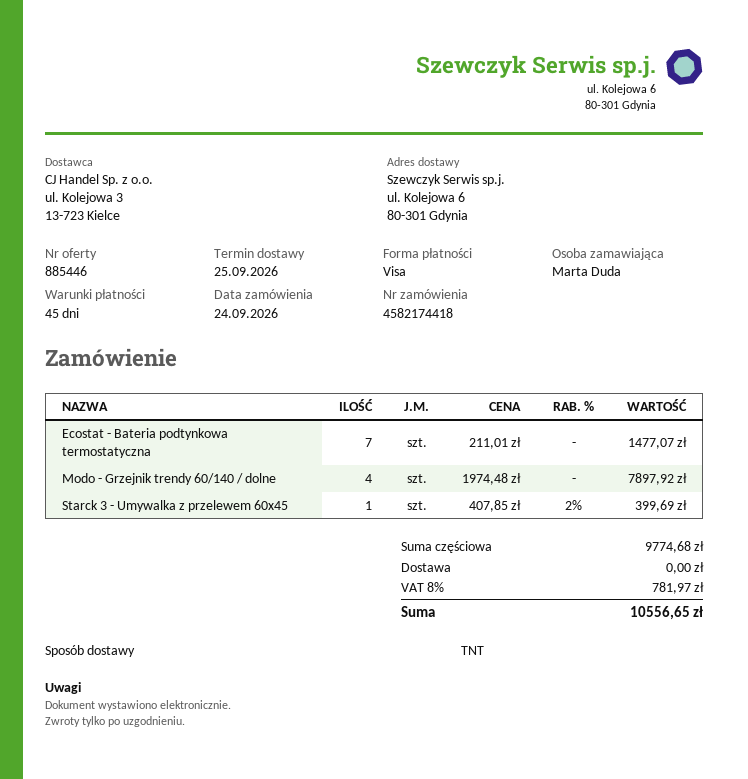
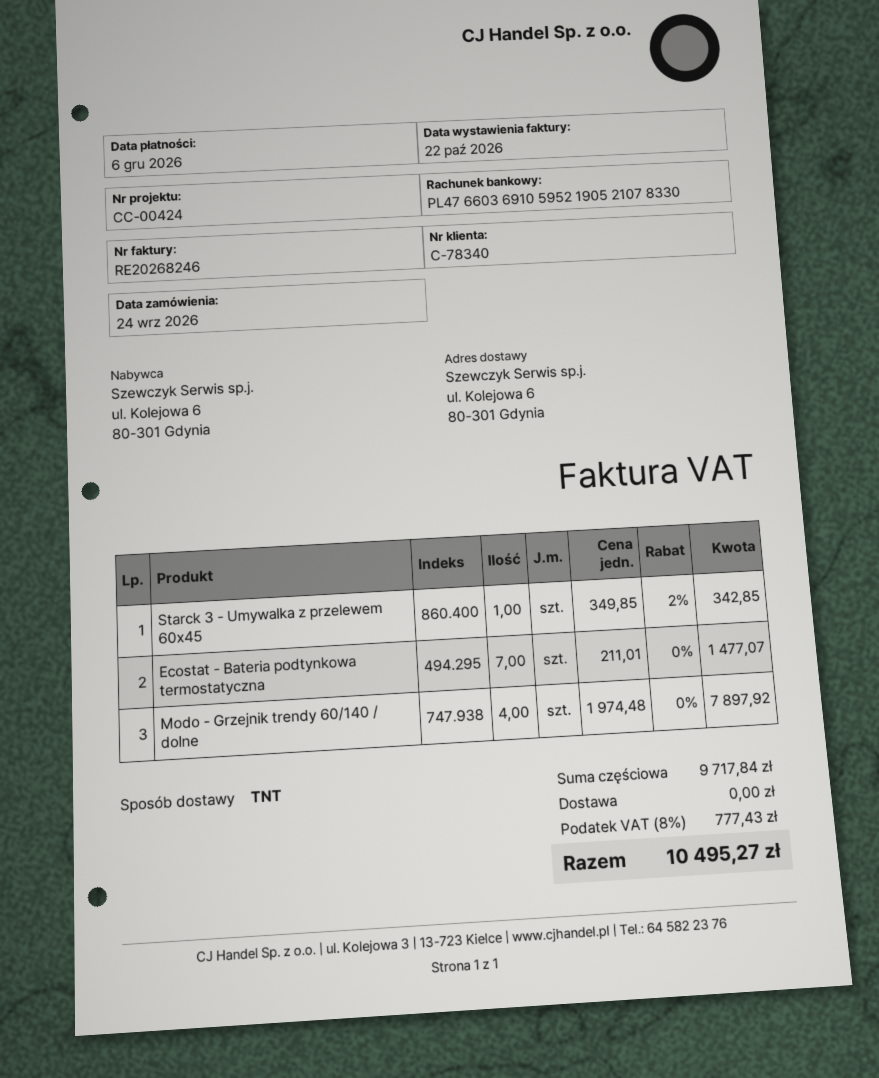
Starck 3 - Umywalka z przelewem 60x45: 1 x 407.85 - 2% = 399.69 -> 1 x 349.85 - 2% = 342.85
subtotal: 9774.68 -> 9717.84
tax: 8% = 781.97 -> 8% = 777.43
total: 10556.65 -> 10495.27

